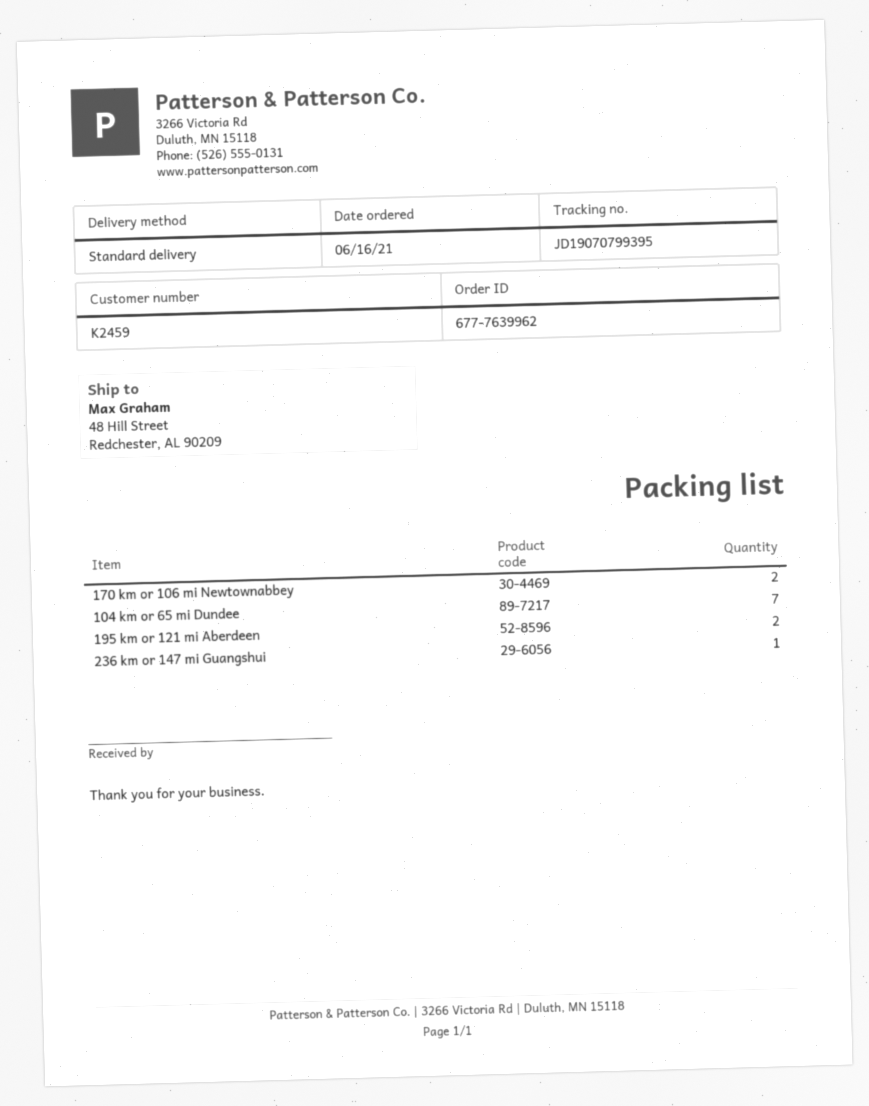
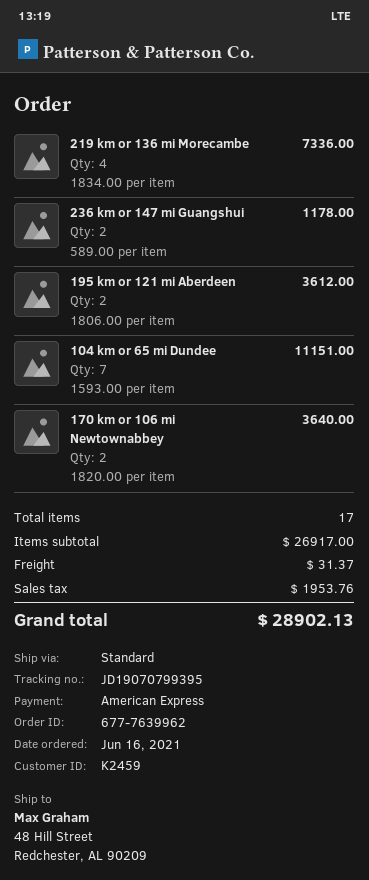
236 km or 147 mi Guangshui: 1 -> 2
219 km or 136 mi Morecambe: none -> 4

